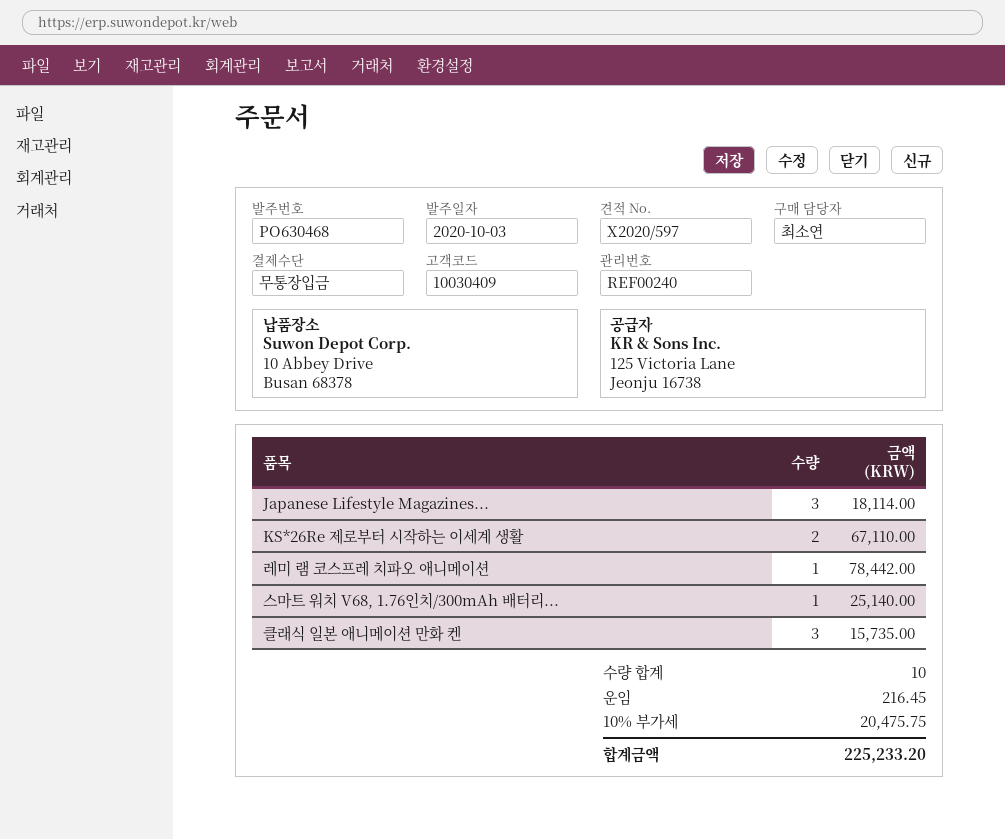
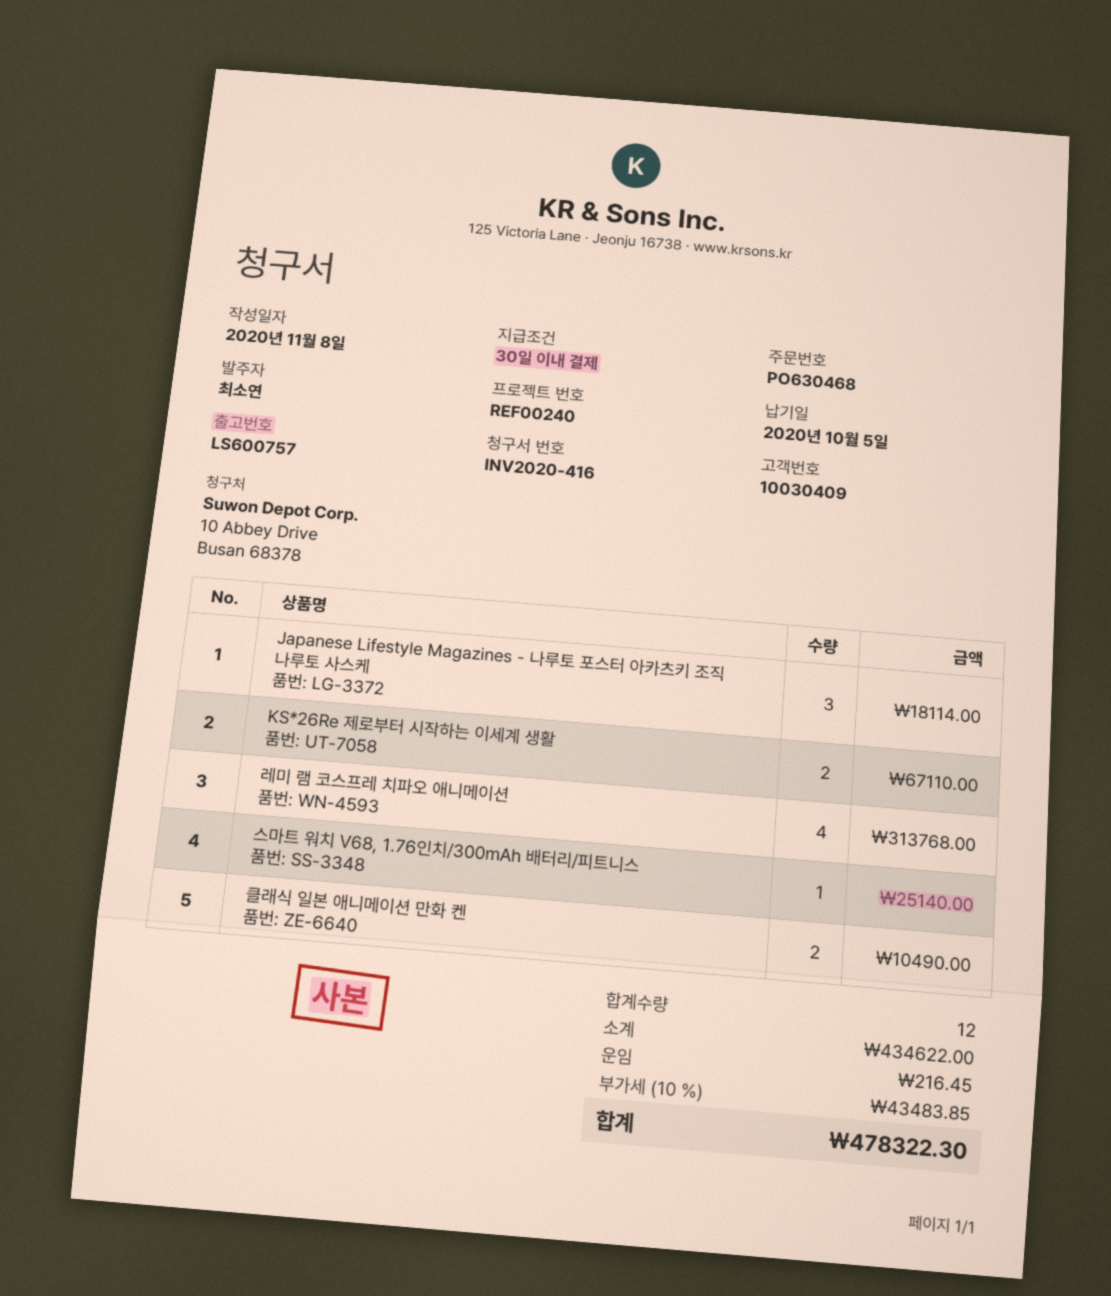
레미 램 코스프레 치파오 애니메이션: 1 for 78442.00 -> 4 for 313768.00
클래식 일본 애니메이션 만화 켄: 3 for 15735.00 -> 2 for 10490.00
total quantity: 10 -> 12
tax: 10% = 20475.75 -> 10% = 43483.85
total: 225233.20 -> 478322.30

